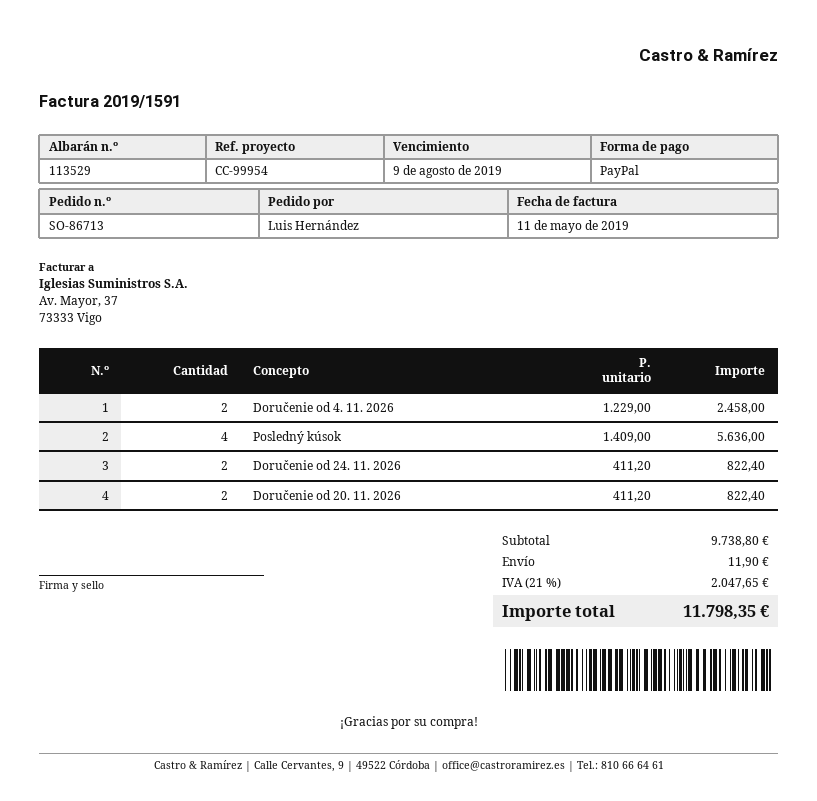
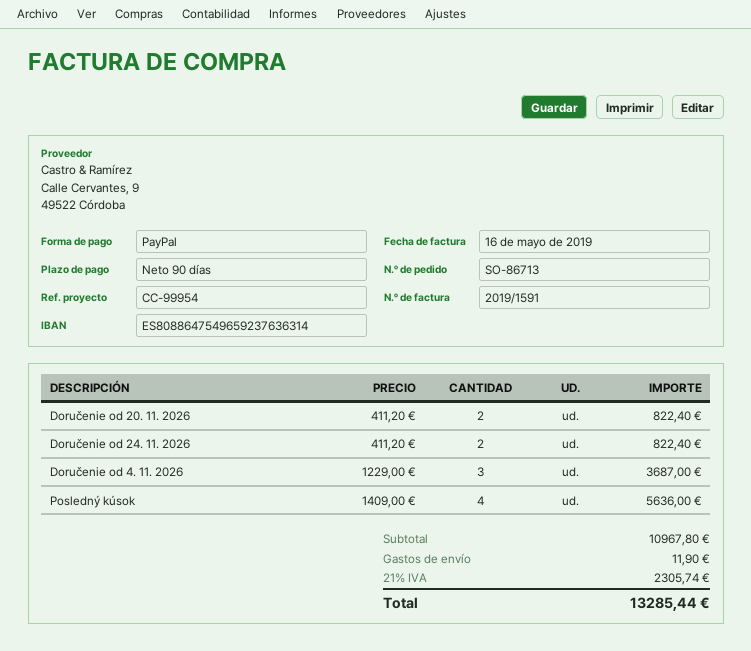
invoice date: 2019-05-11 -> 2019-05-16
Doručenie od 4. 11. 2026: 2 x 1229.00 = 2458.00 -> 3 x 1229.00 = 3687.00
subtotal: 9738.80 -> 10967.80
tax: 21% = 2047.65 -> 21% = 2305.74
total: 11798.35 -> 13285.44

